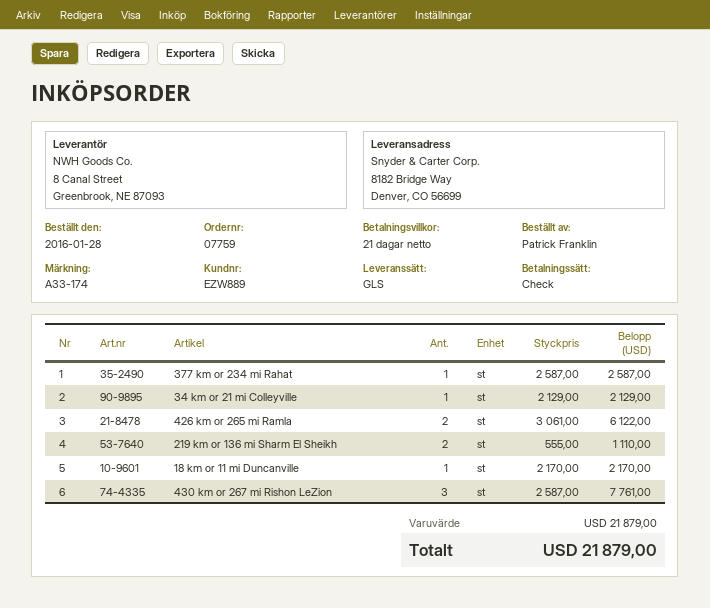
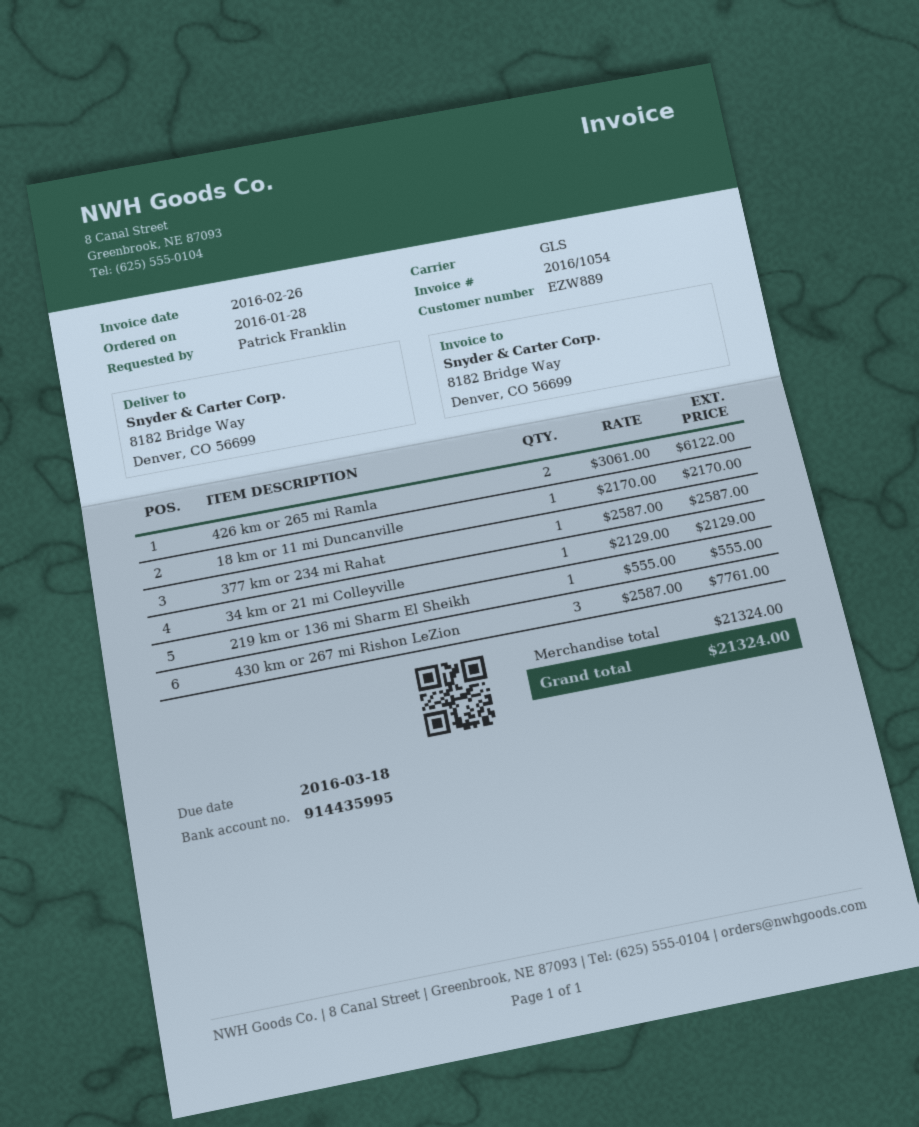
219 km or 136 mi Sharm El Sheikh: 2 x 555.00 = 1110.00 -> 1 x 555.00 = 555.00
subtotal: 21879.00 -> 21324.00
total: 21879.00 -> 21324.00

